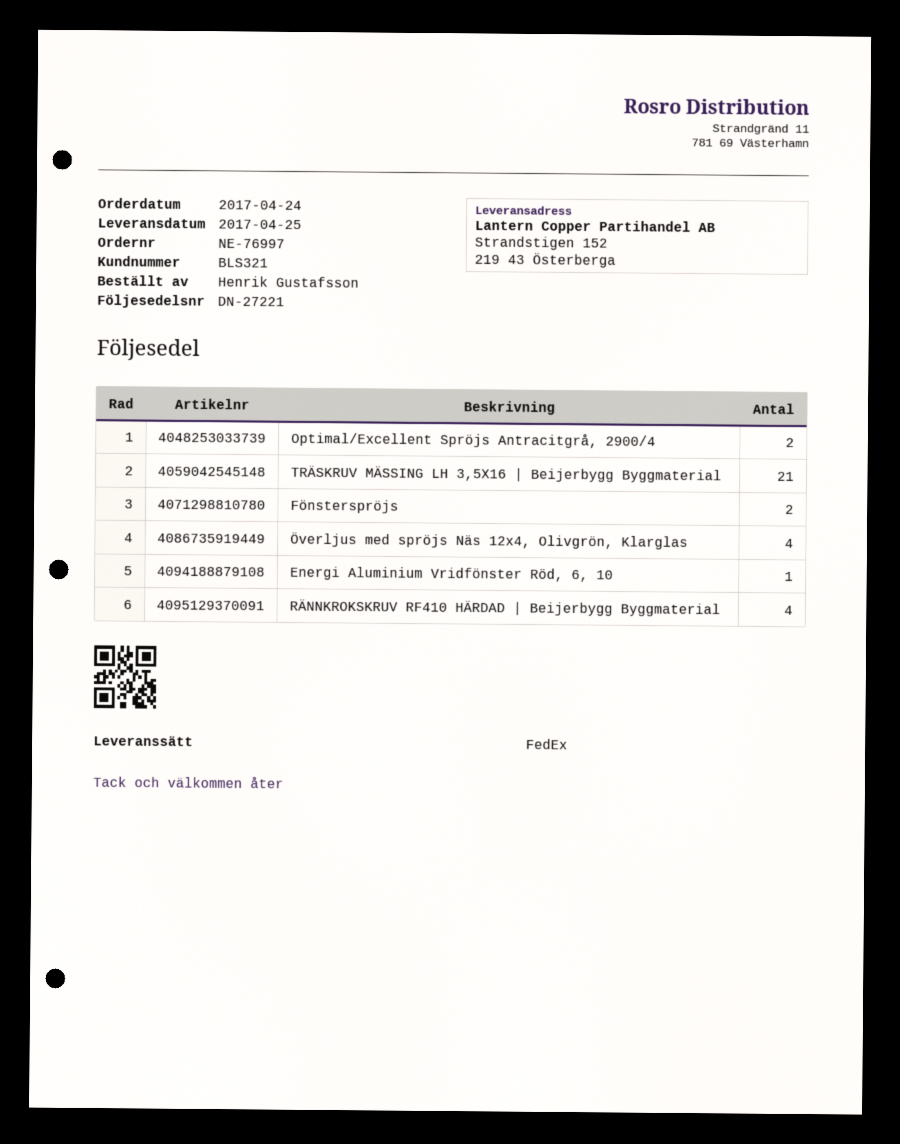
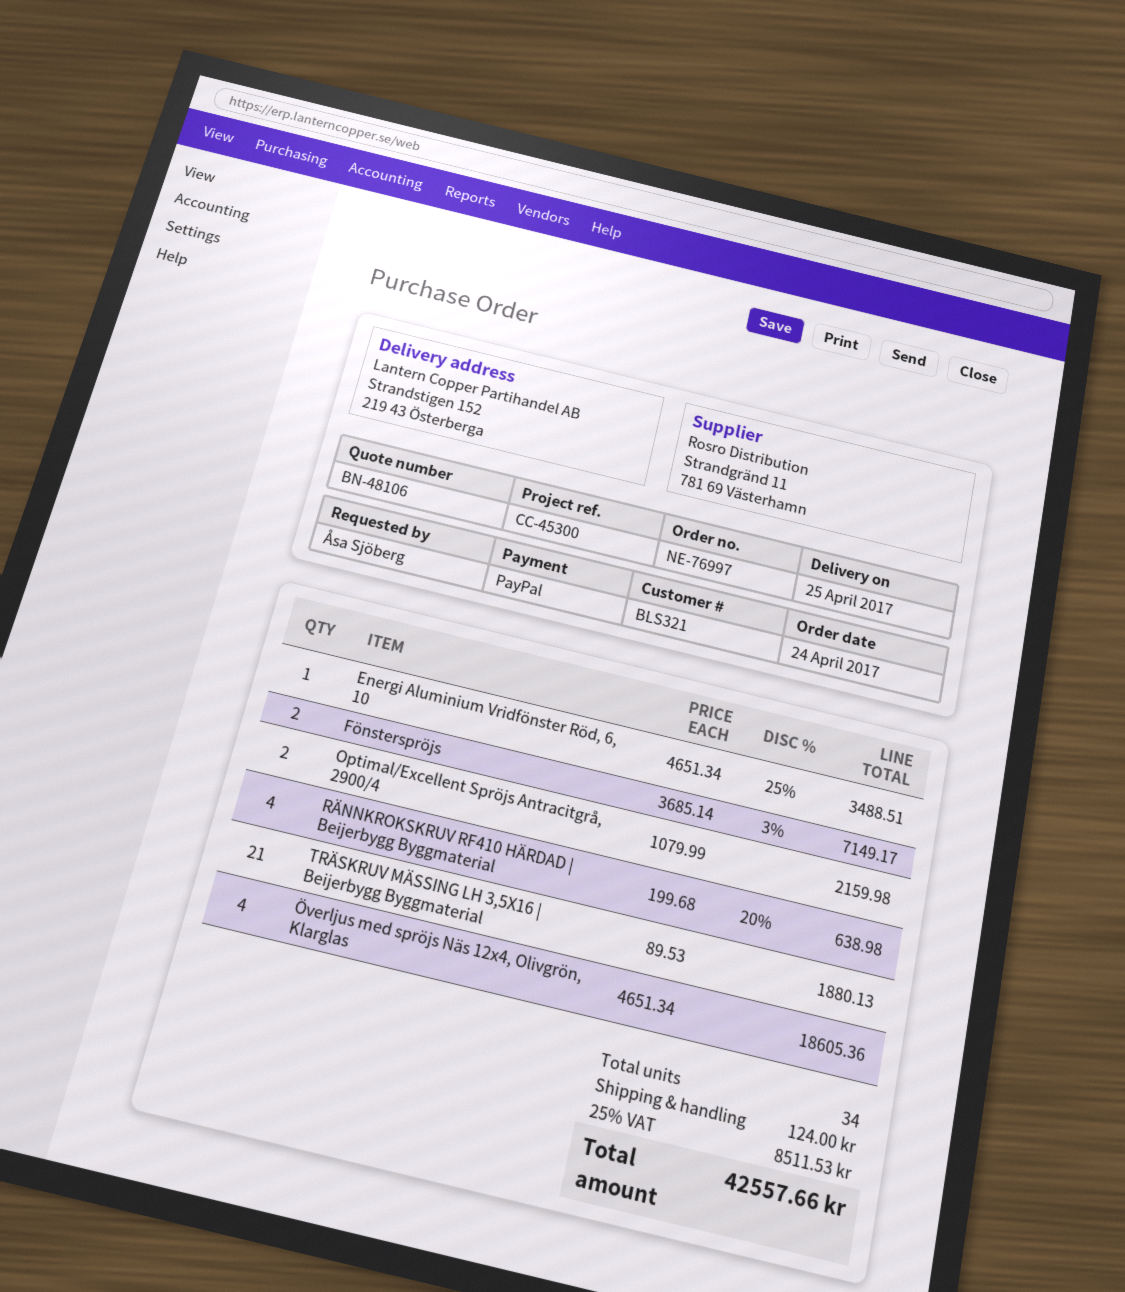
ordered by: Henrik Gustafsson -> Åsa Sjöberg

